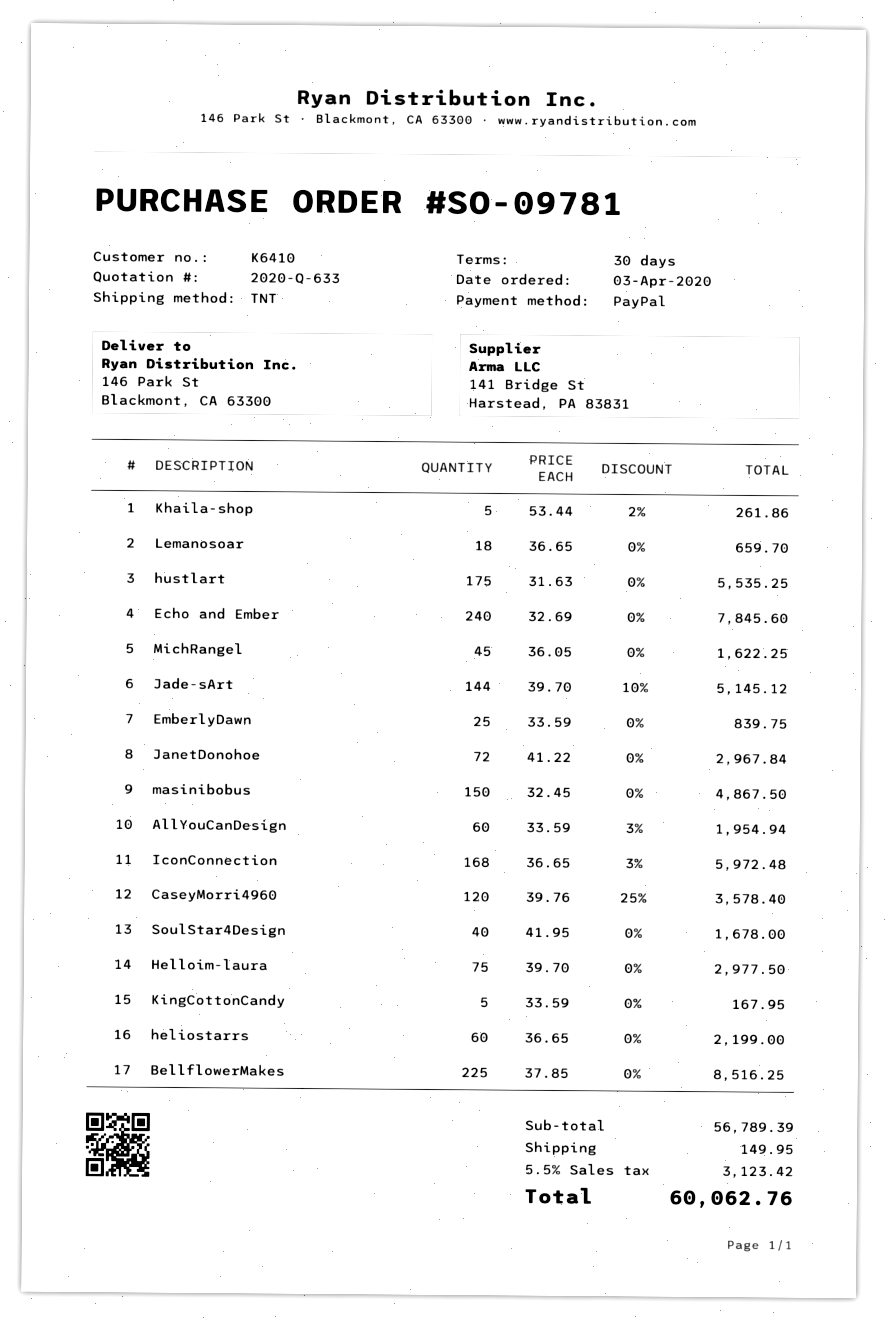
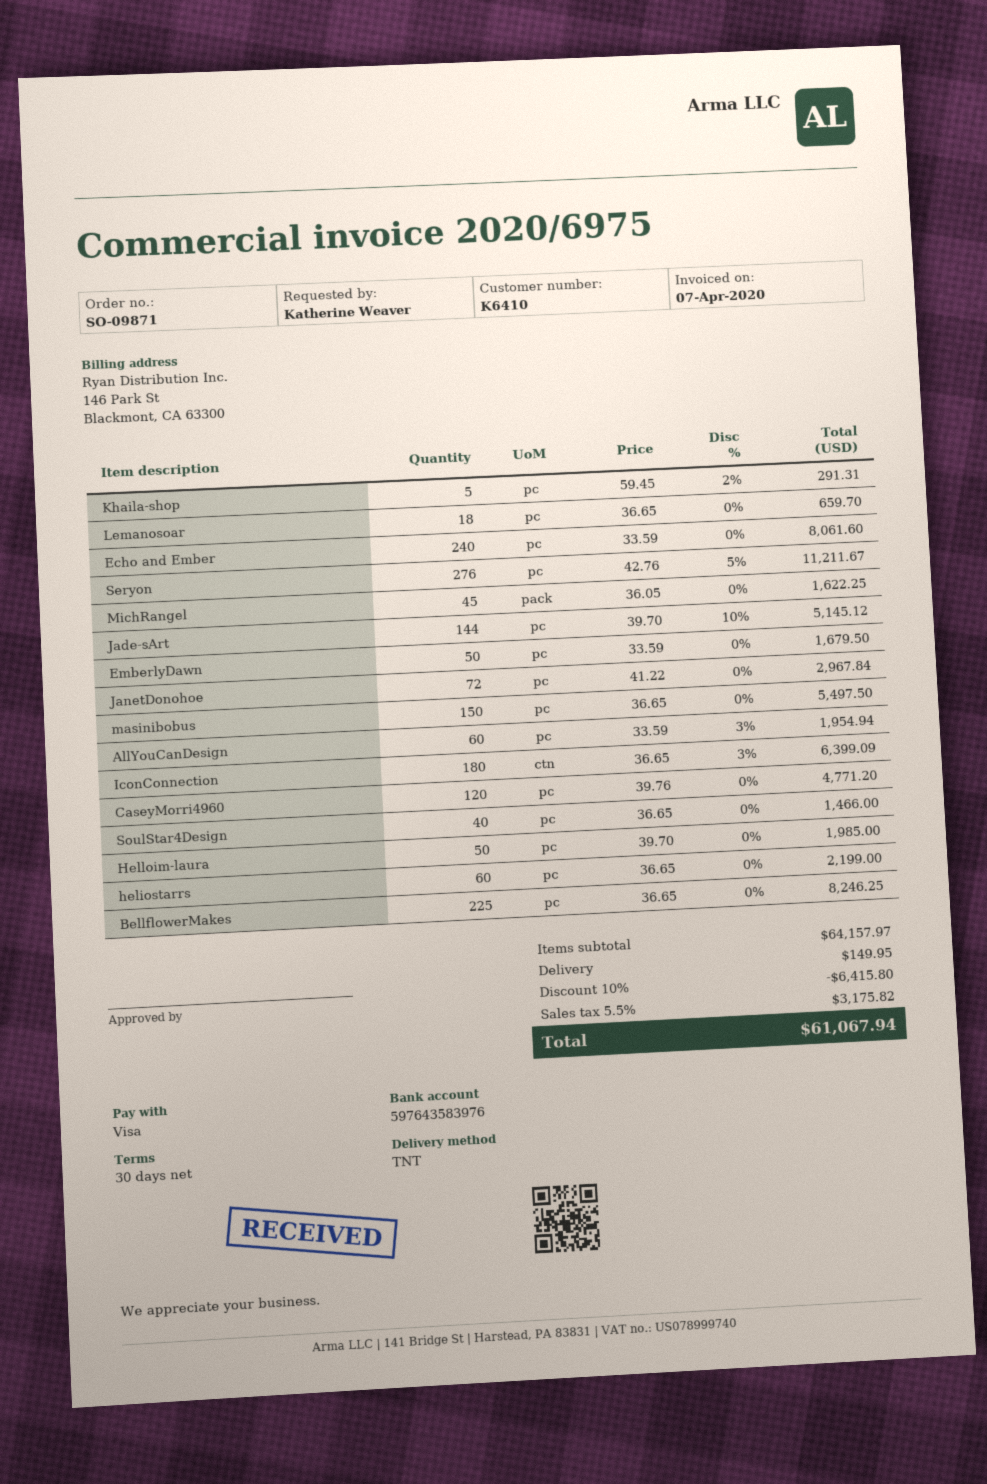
order number: SO-09781 -> SO-09871
payment method: PayPal -> Visa
Khaila-shop: 5 x 53.44 - 2% = 261.86 -> 5 x 59.45 - 2% = 291.31
hustlart: 175 x 31.63 = 5535.25 -> none
Echo and Ember: 240 x 32.69 = 7845.60 -> 240 x 33.59 = 8061.60
EmberlyDawn: 25 x 33.59 = 839.75 -> 50 x 33.59 = 1679.50
masinibobus: 150 x 32.45 = 4867.50 -> 150 x 36.65 = 5497.50
IconConnection: 168 x 36.65 - 3% = 5972.48 -> 180 x 36.65 - 3% = 6399.09
CaseyMorri4960: 120 x 39.76 - 25% = 3578.40 -> 120 x 39.76 = 4771.20
SoulStar4Design: 40 x 41.95 = 1678.00 -> 40 x 36.65 = 1466.00
Helloim-laura: 75 x 39.70 = 2977.50 -> 50 x 39.70 = 1985.00
KingCottonCandy: 5 x 33.59 = 167.95 -> none
BellflowerMakes: 225 x 37.85 = 8516.25 -> 225 x 36.65 = 8246.25
Seryon: none -> 276 x 42.76 - 5% = 11211.67
subtotal: 56789.39 -> 64157.97
discount: none -> 10% = 6415.80
tax: 5.5% = 3123.42 -> 5.5% = 3175.82
total: 60062.76 -> 61067.94

